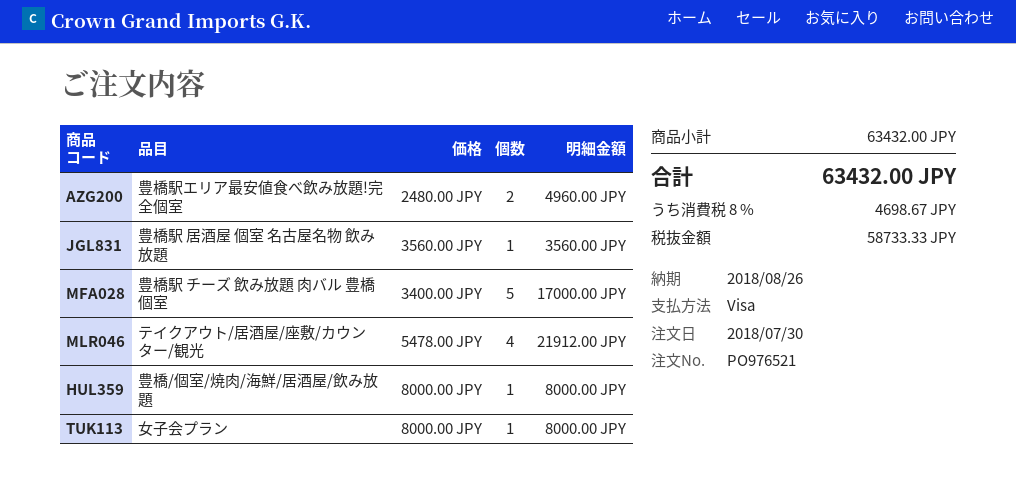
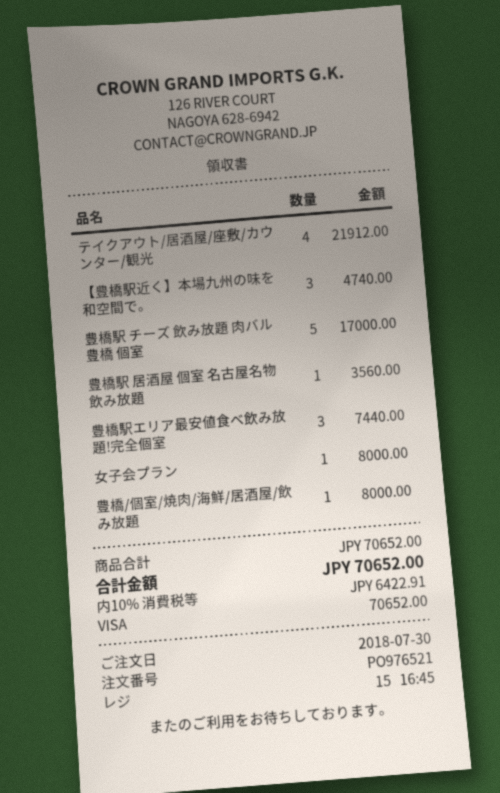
豊橋駅エリア最安値食べ飲み放題!完全個室: 2 for 4960.00 -> 3 for 7440.00
【豊橋駅近く】本場九州の味を和空間で。: none -> 3 for 4740.00
subtotal: 63432.00 -> 70652.00
tax: 8% = 4698.67 -> 10% = 6422.91
total: 63432.00 -> 70652.00

